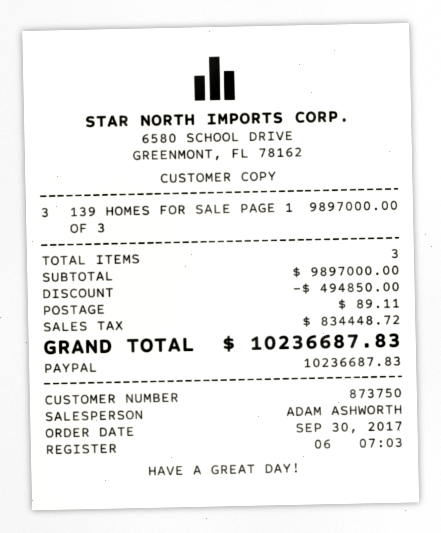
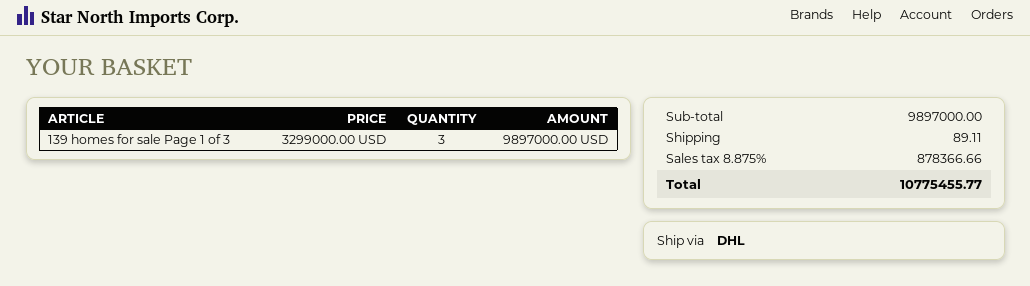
discount: 494850.00 -> none
tax: 834448.72 -> 878366.66
total: 10236687.83 -> 10775455.77

